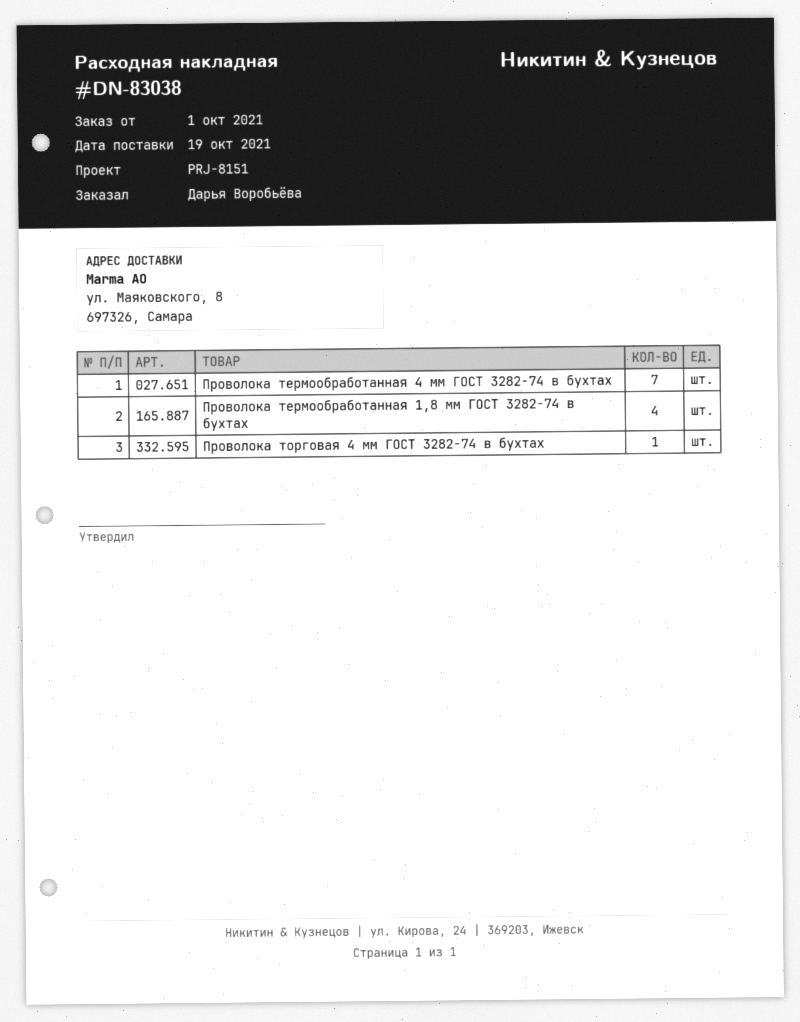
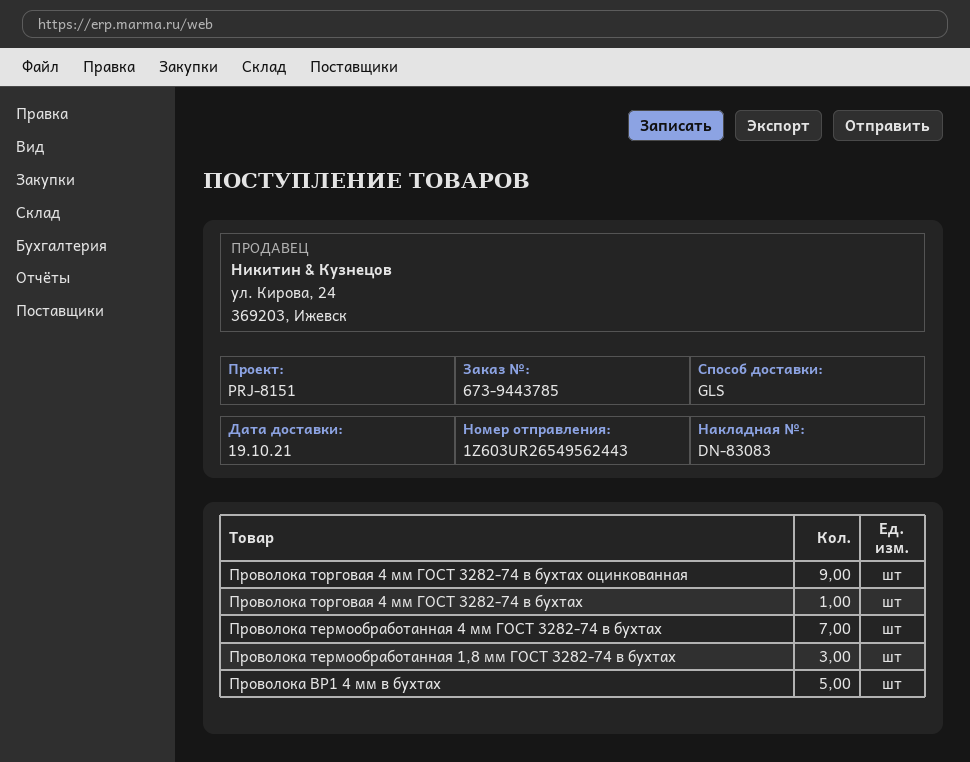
delivery note number: DN-83038 -> DN-83083
Проволока термообработанная 1,8 мм ГОСТ 3282-74 в бухтах: 4 -> 3
Проволока торговая 4 мм ГОСТ 3282-74 в бухтах оцинкованная: none -> 9
Проволока ВР1 4 мм в бухтах: none -> 5

